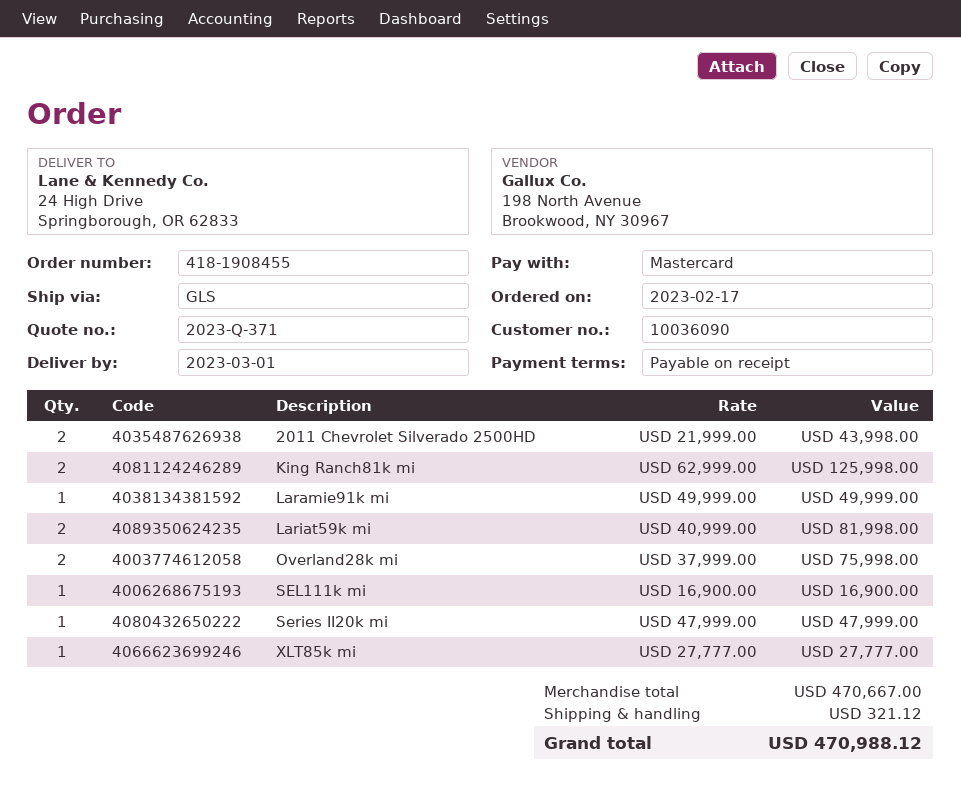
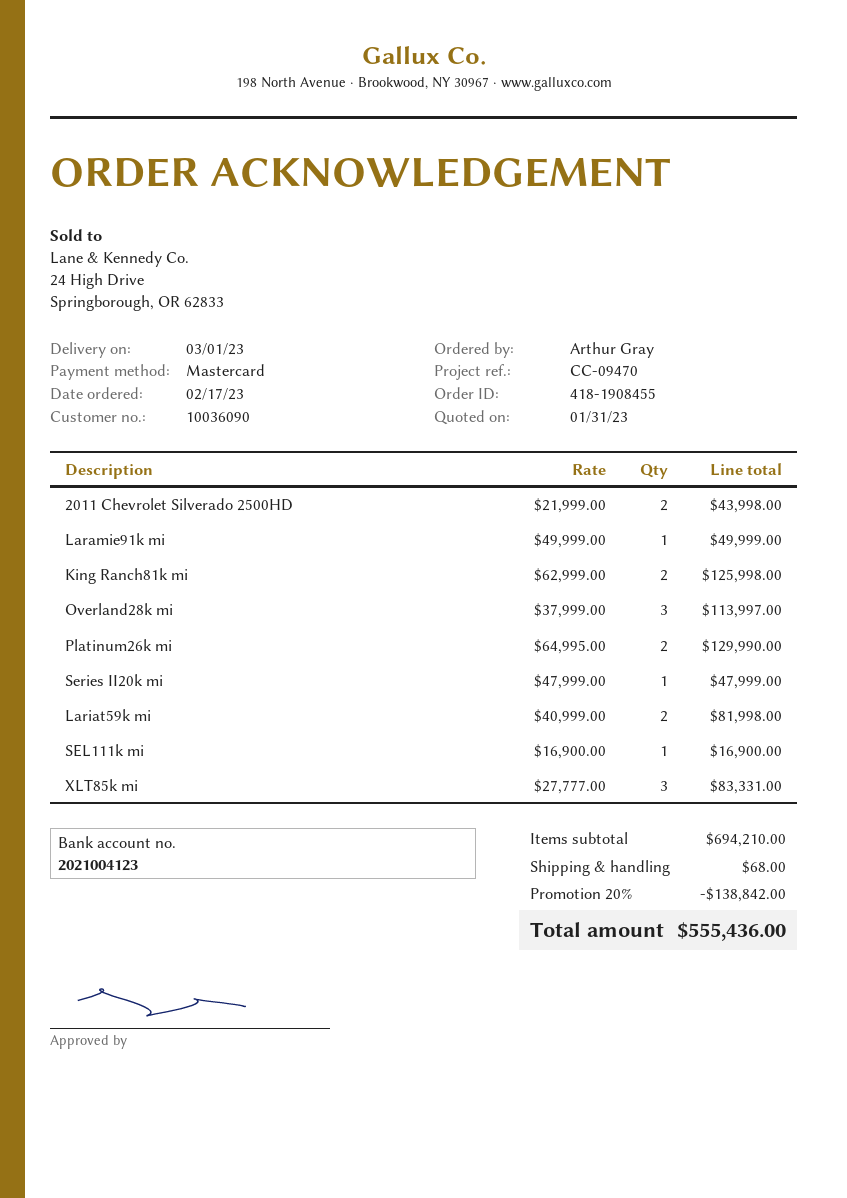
Overland28k mi: 2 x 37999.00 = 75998.00 -> 3 x 37999.00 = 113997.00
XLT85k mi: 1 x 27777.00 = 27777.00 -> 3 x 27777.00 = 83331.00
Platinum26k mi: none -> 2 x 64995.00 = 129990.00
subtotal: 470667.00 -> 694210.00
discount: none -> 20% = 138842.00
shipping: 321.12 -> 68.00
total: 470988.12 -> 555436.00

